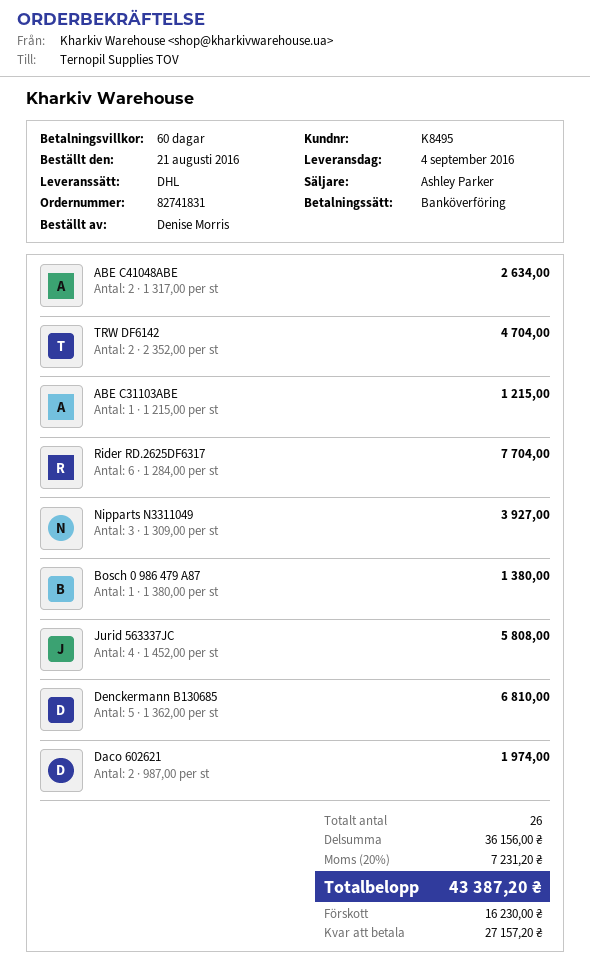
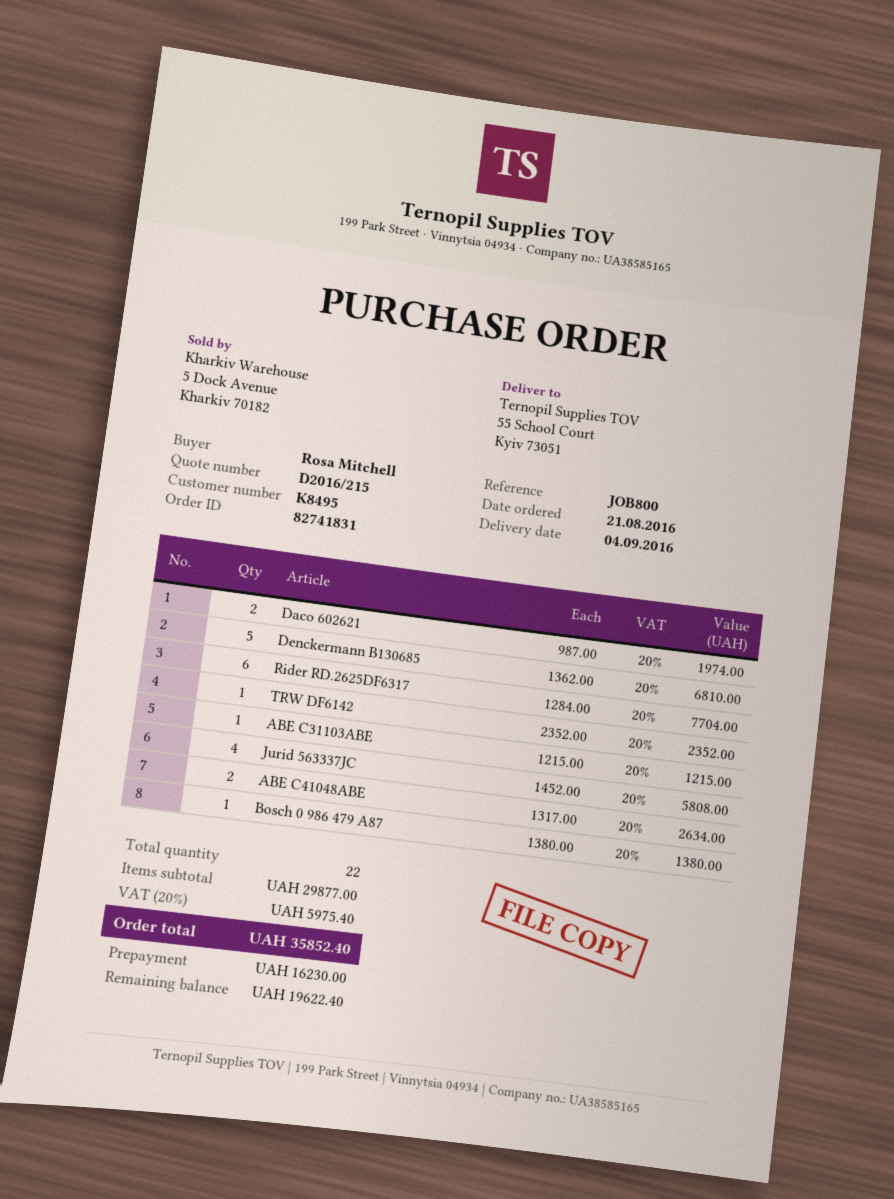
ordered by: Denise Morris -> Rosa Mitchell
TRW DF6142: 2 x 2352.00 = 4704.00 -> 1 x 2352.00 = 2352.00
Nipparts N3311049: 3 x 1309.00 = 3927.00 -> none
total quantity: 26 -> 22
subtotal: 36156.00 -> 29877.00
tax: 20% = 7231.20 -> 20% = 5975.40
total: 43387.20 -> 35852.40
balance: 27157.20 -> 19622.40

